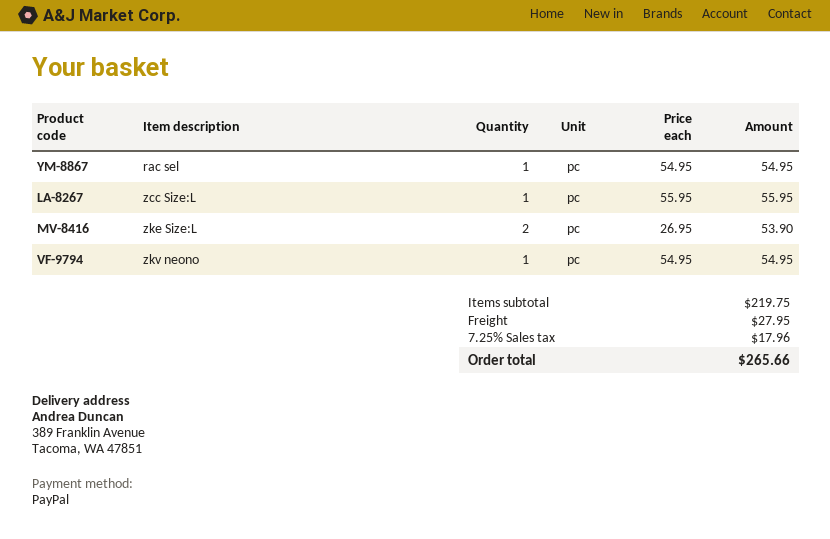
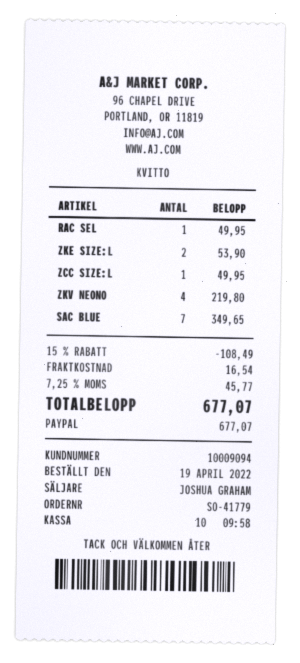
rac sel: 1 for 54.95 -> 1 for 49.95
zcc Size:L: 1 for 55.95 -> 1 for 49.95
zkv neono: 1 for 54.95 -> 4 for 219.80
SAC BLUE: none -> 7 for 349.65
discount: none -> 15% = 108.49
shipping: 27.95 -> 16.54
tax: 7.25% = 17.96 -> 7.25% = 45.77
total: 265.66 -> 677.07

